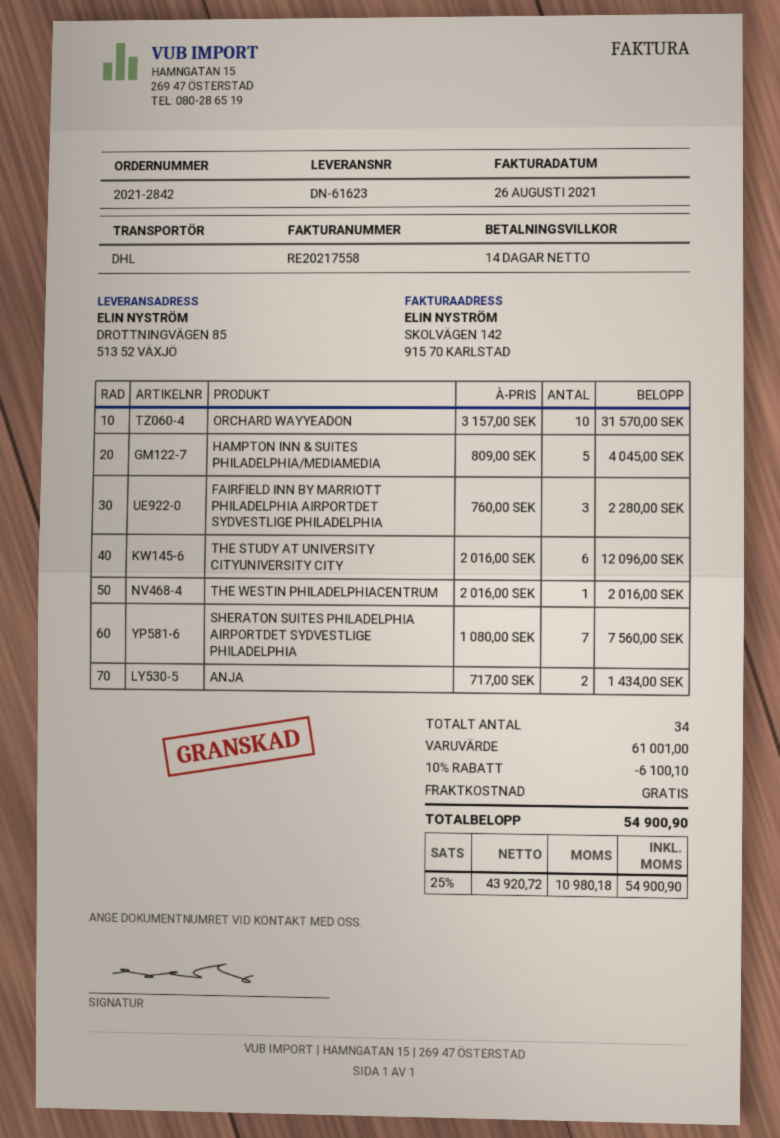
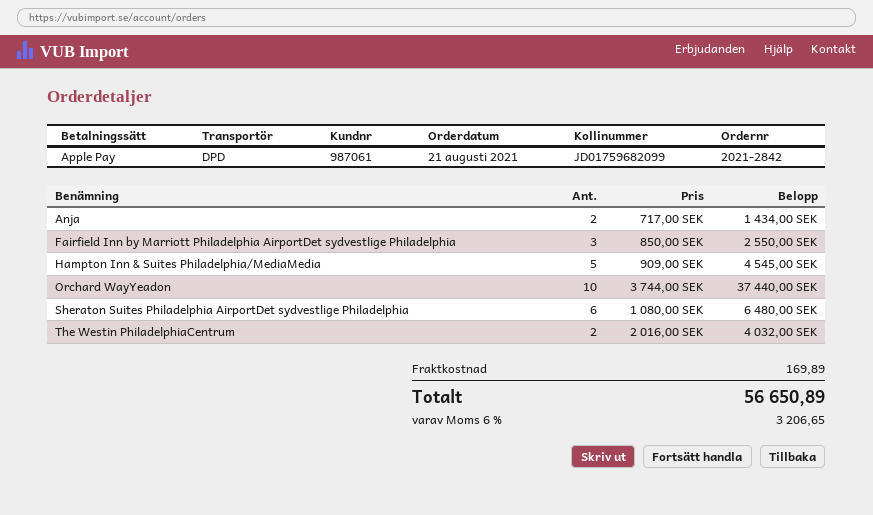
shipping method: DHL -> DPD
ORCHARD WAYYEADON: 10 x 3157.00 = 31570.00 -> 10 x 3744.00 = 37440.00
HAMPTON INN & SUITES PHILADELPHIA/MEDIAMEDIA: 5 x 809.00 = 4045.00 -> 5 x 909.00 = 4545.00
FAIRFIELD INN BY MARRIOTT PHILADELPHIA AIRPORTDET SYDVESTLIGE PHILADELPHIA: 3 x 760.00 = 2280.00 -> 3 x 850.00 = 2550.00
THE STUDY AT UNIVERSITY CITYUNIVERSITY CITY: 6 x 2016.00 = 12096.00 -> none
THE WESTIN PHILADELPHIACENTRUM: 1 x 2016.00 = 2016.00 -> 2 x 2016.00 = 4032.00
SHERATON SUITES PHILADELPHIA AIRPORTDET SYDVESTLIGE PHILADELPHIA: 7 x 1080.00 = 7560.00 -> 6 x 1080.00 = 6480.00
discount: 10% = 6100.10 -> none
shipping: 0.00 -> 169.89
tax: 25% = 10980.18 -> 6% = 3206.65
total: 54900.90 -> 56650.89

